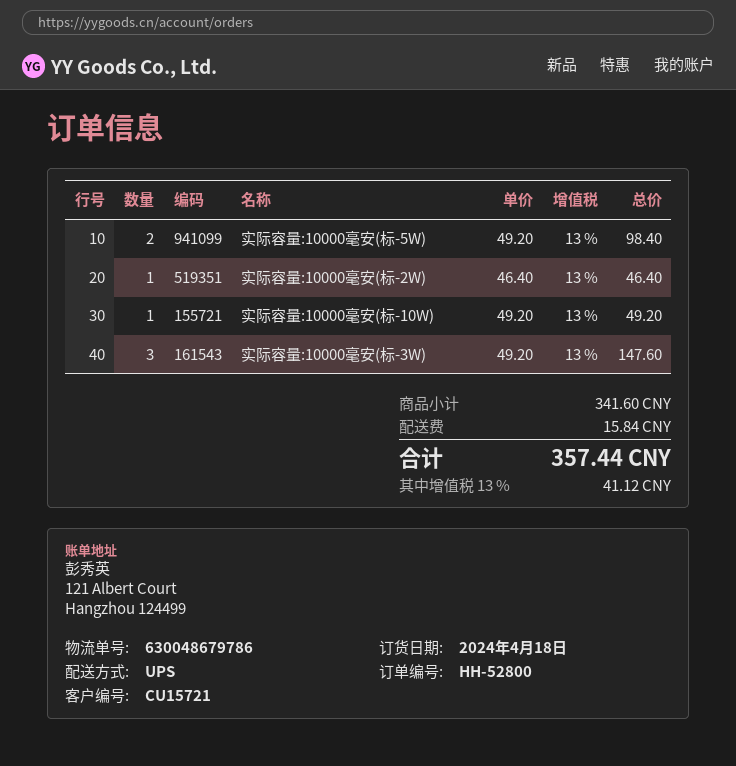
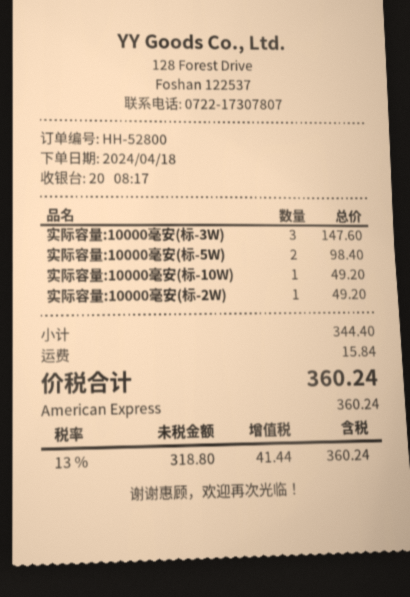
实际容量:10000毫安(标-2W): 1 for 46.40 -> 1 for 49.20
subtotal: 341.60 -> 344.40
tax: 13% = 41.12 -> 13% = 41.44
total: 357.44 -> 360.24

